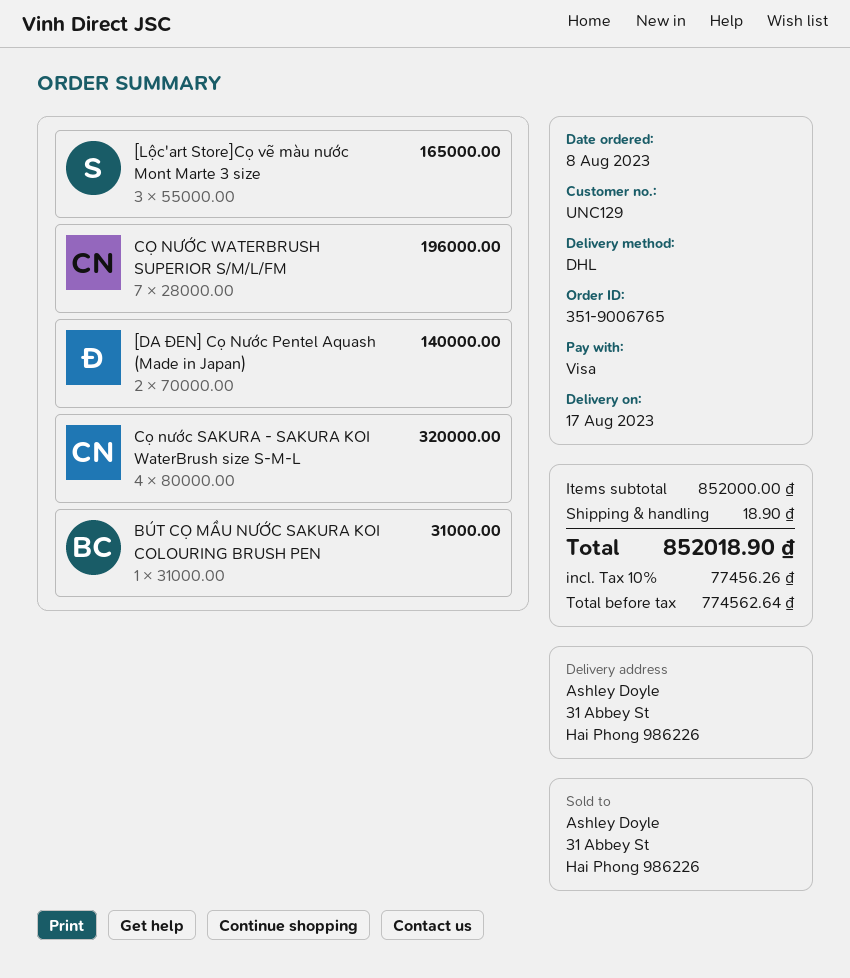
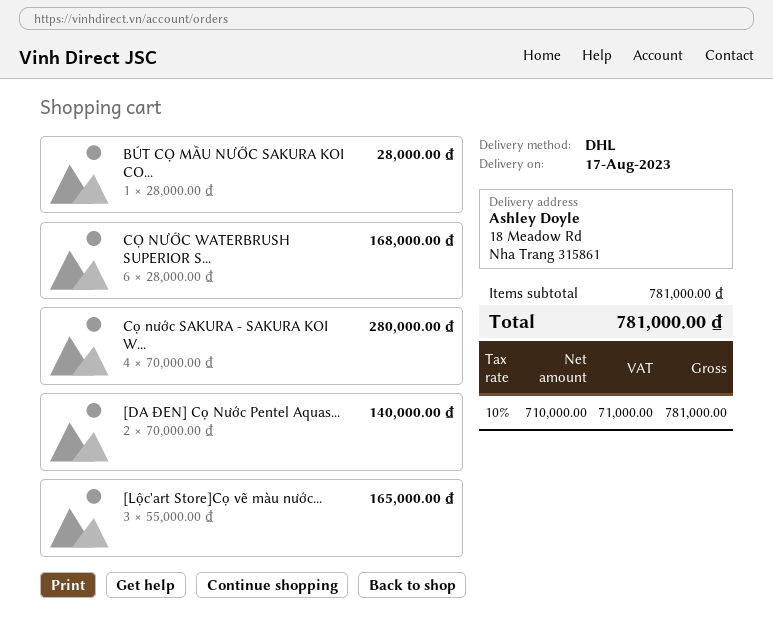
ship to: 31 Abbey St, Hai Phong 986226 -> 18 Meadow Rd, Nha Trang 315861
CỌ NƯỚC WATERBRUSH SUPERIOR S/M/L/FM: 7 x 28000.00 = 196000.00 -> 6 x 28000.00 = 168000.00
Cọ nước SAKURA - SAKURA KOI WaterBrush size S-M-L: 4 x 80000.00 = 320000.00 -> 4 x 70000.00 = 280000.00
BÚT CỌ MẦU NƯỚC SAKURA KOI COLOURING BRUSH PEN: 1 x 31000.00 = 31000.00 -> 1 x 28000.00 = 28000.00
subtotal: 852000.00 -> 781000.00
shipping: 18.90 -> none
net: 774562.64 -> 710000.00
tax: 10% = 77456.26 -> 10% = 71000.00
total: 852018.90 -> 781000.00

